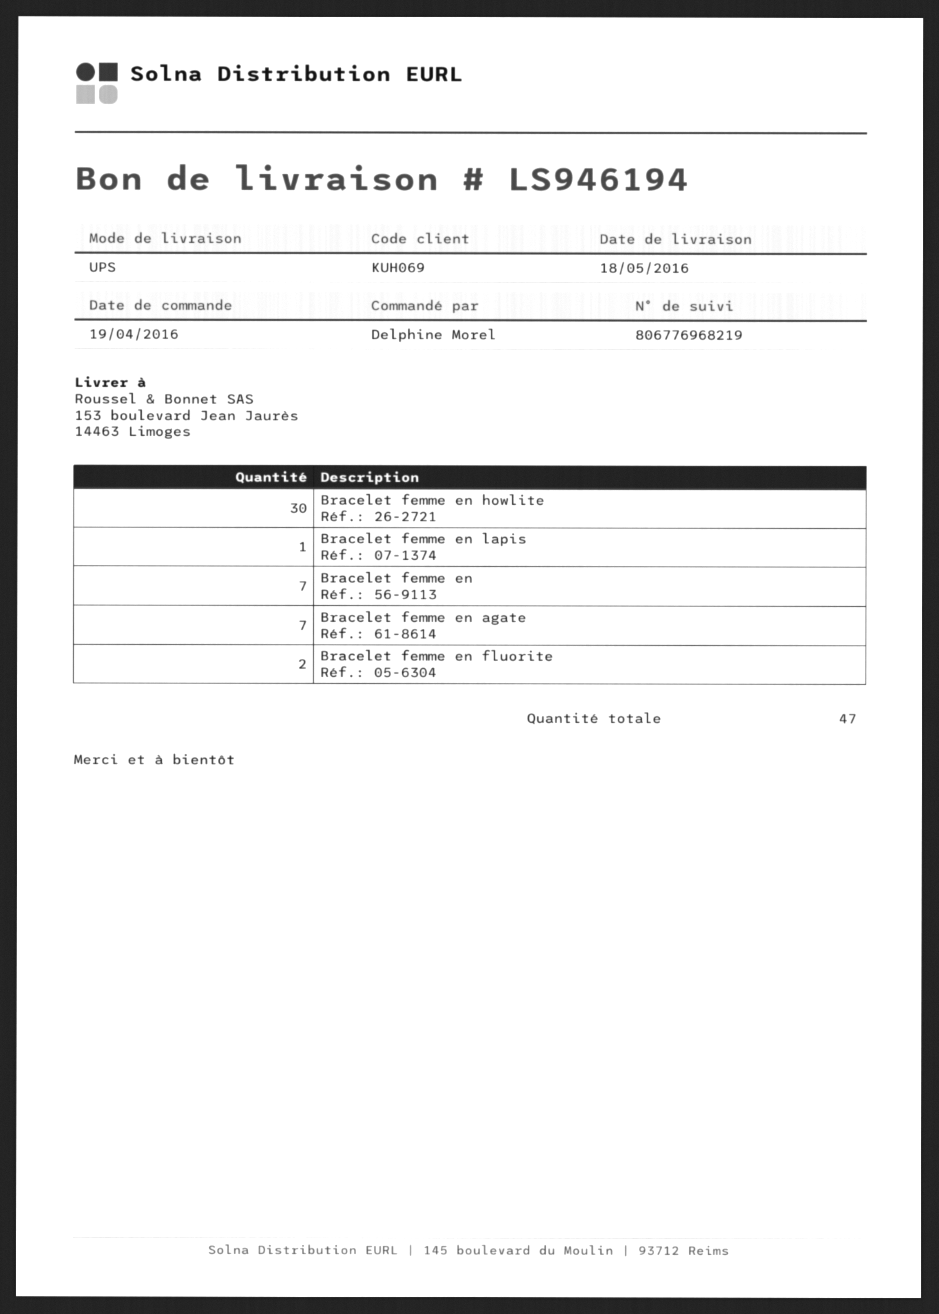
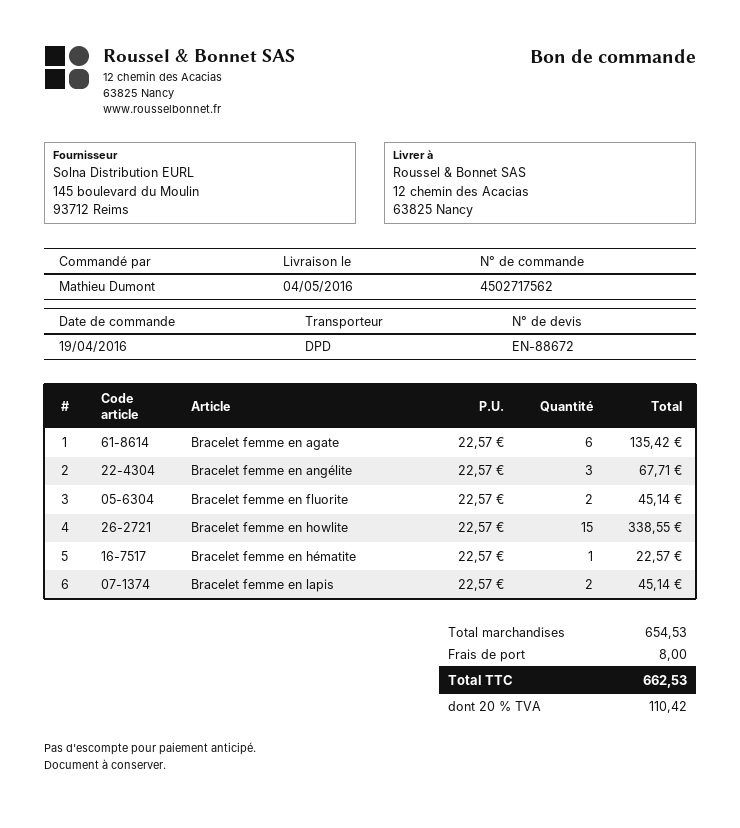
delivery date: 2016-05-18 -> 2016-05-04
ordered by: Delphine Morel -> Mathieu Dumont
shipping method: UPS -> DPD
ship to: 153 boulevard Jean Jaurès, 14463 Limoges -> 12 chemin des Acacias, 63825 Nancy
Bracelet femme en howlite: 30 -> 15
Bracelet femme en lapis: 1 -> 2
Bracelet femme en: 7 -> none
Bracelet femme en agate: 7 -> 6
Bracelet femme en angélite: none -> 3
Bracelet femme en hématite: none -> 1

